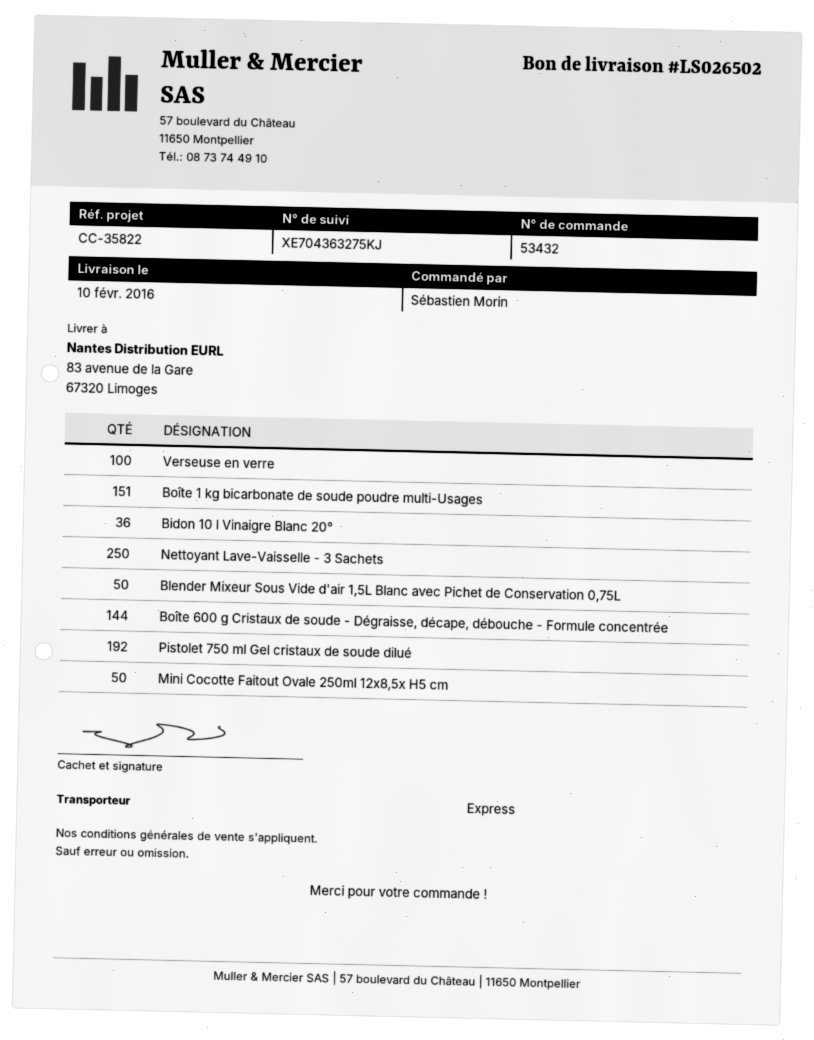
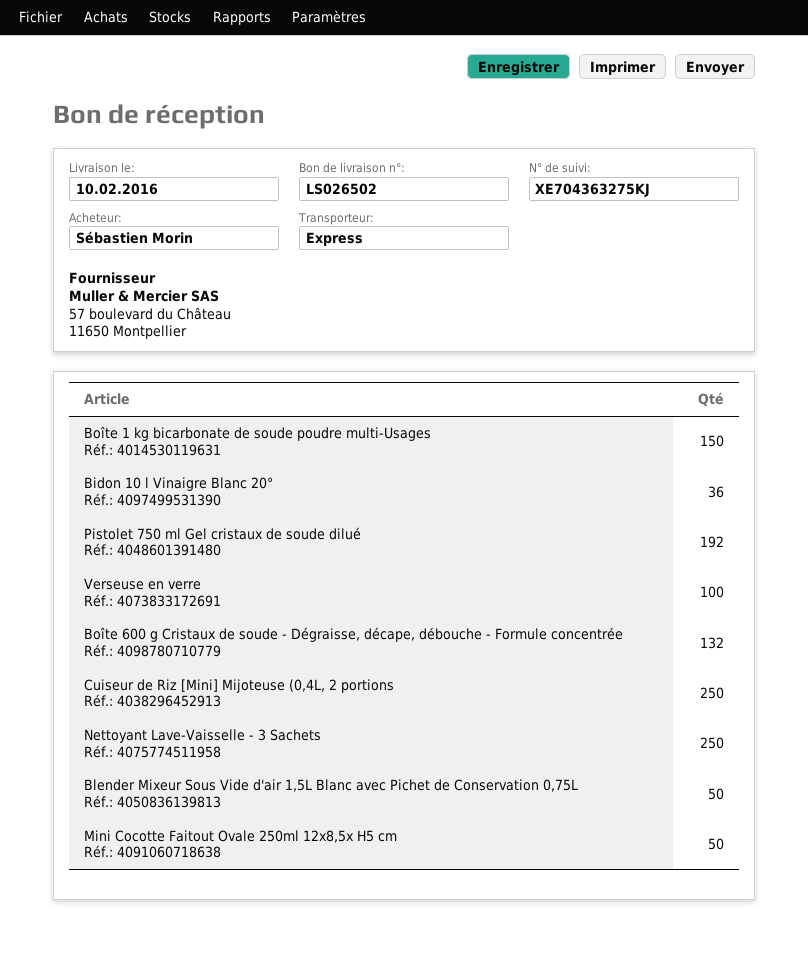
Boîte 1 kg bicarbonate de soude poudre multi-Usages: 151 -> 150
Boîte 600 g Cristaux de soude - Dégraisse, décape, débouche - Formule concentrée: 144 -> 132
Cuiseur de Riz [Mini] Mijoteuse (0,4L, 2 portions: none -> 250

